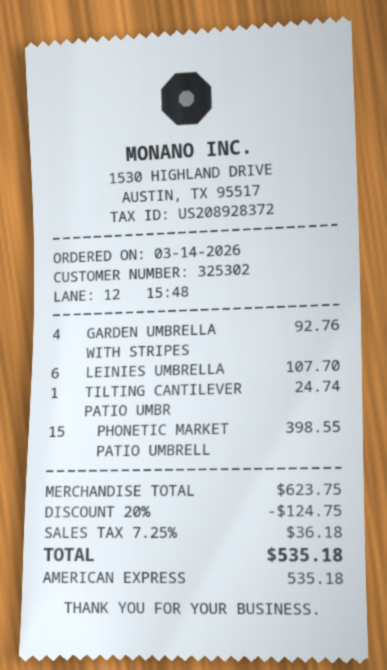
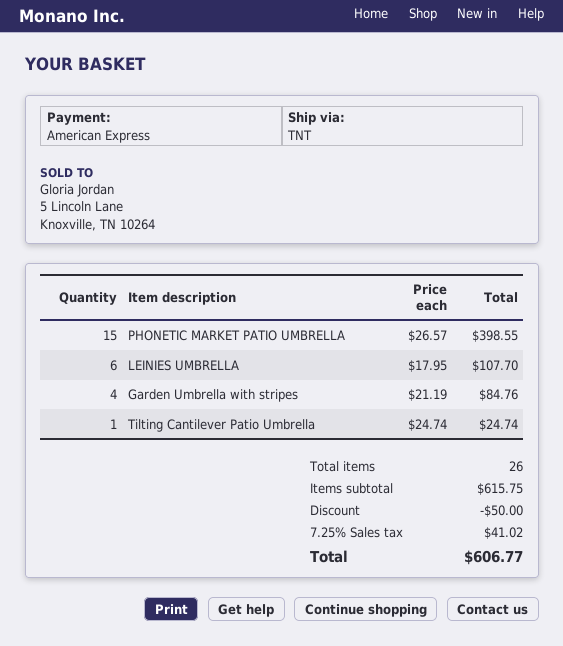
GARDEN UMBRELLA WITH STRIPES: 4 for 92.76 -> 4 for 84.76
subtotal: 623.75 -> 615.75
discount: 124.75 -> 50.00
tax: 7.25% = 36.18 -> 7.25% = 41.02
total: 535.18 -> 606.77

